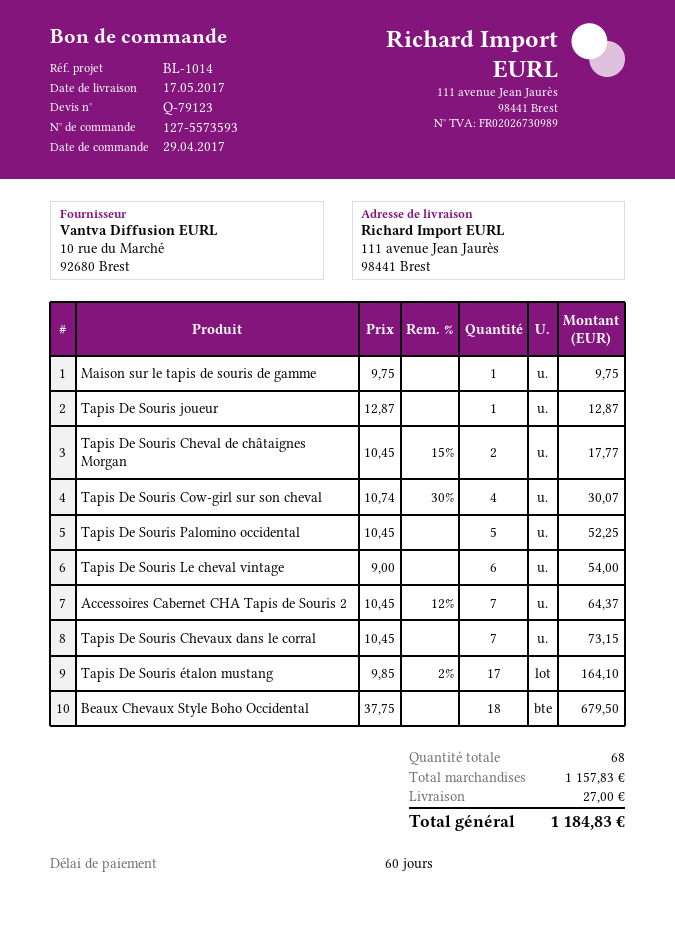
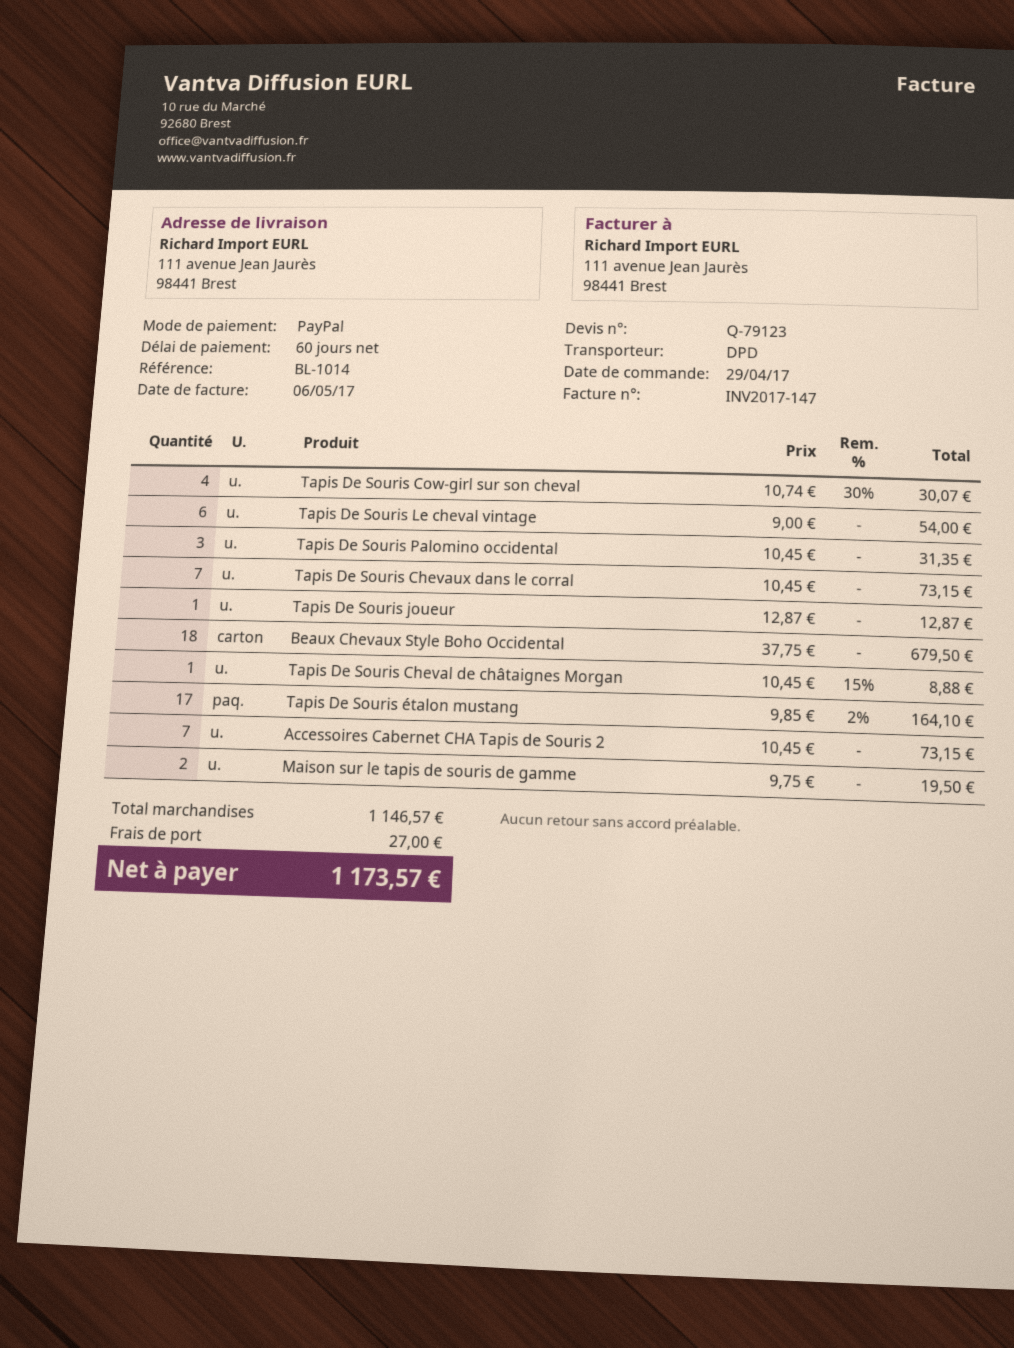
Maison sur le tapis de souris de gamme: 1 x 9.75 = 9.75 -> 2 x 9.75 = 19.50
Tapis De Souris Cheval de châtaignes Morgan: 2 x 10.45 - 15% = 17.77 -> 1 x 10.45 - 15% = 8.88
Tapis De Souris Palomino occidental: 5 x 10.45 = 52.25 -> 3 x 10.45 = 31.35
Accessoires Cabernet CHA Tapis de Souris 2: 7 x 10.45 - 12% = 64.37 -> 7 x 10.45 = 73.15
subtotal: 1157.83 -> 1146.57
total: 1184.83 -> 1173.57

